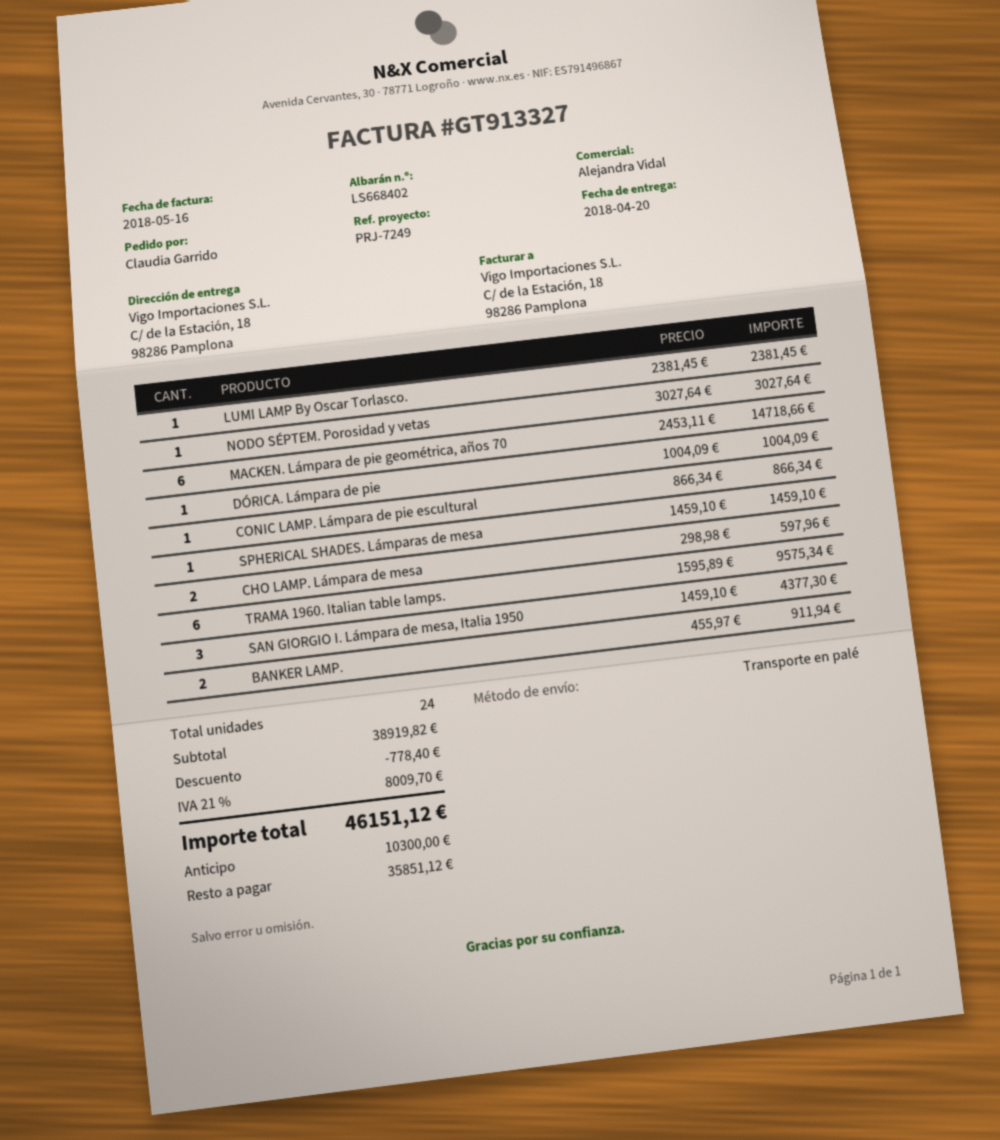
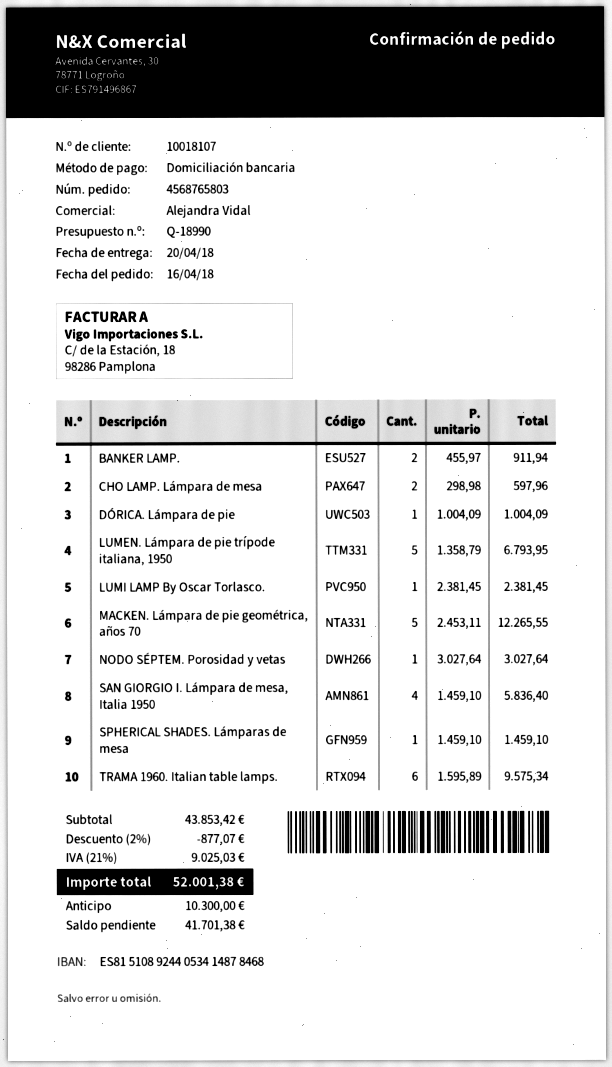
MACKEN. Lámpara de pie geométrica, años 70: 6 x 2453.11 = 14718.66 -> 5 x 2453.11 = 12265.55
CONIC LAMP. Lámpara de pie escultural: 1 x 866.34 = 866.34 -> none
SAN GIORGIO I. Lámpara de mesa, Italia 1950: 3 x 1459.10 = 4377.30 -> 4 x 1459.10 = 5836.40
LUMEN. Lámpara de pie trípode italiana, 1950: none -> 5 x 1358.79 = 6793.95
subtotal: 38919.82 -> 43853.42
discount: 778.40 -> 877.07
tax: 21% = 8009.70 -> 21% = 9025.03
total: 46151.12 -> 52001.38
balance: 35851.12 -> 41701.38

